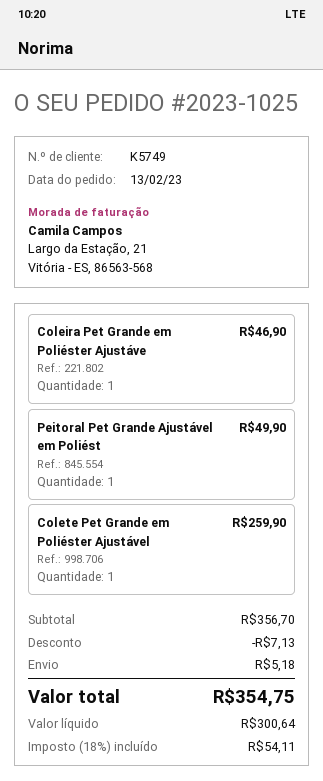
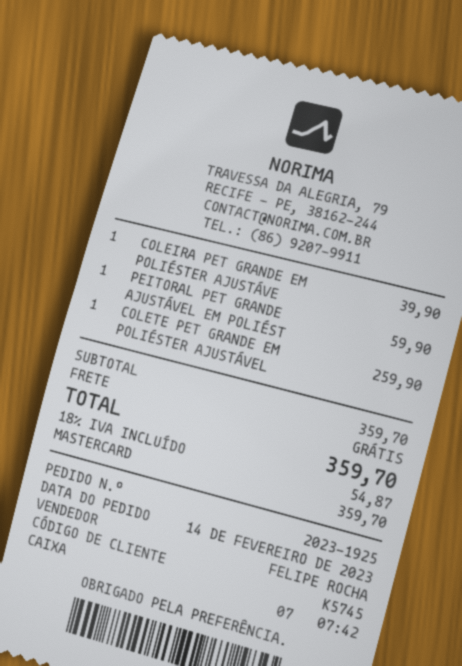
order number: 2023-1025 -> 2023-1925
order date: 2023-02-13 -> 2023-02-14
customer number: K5749 -> K5745
Coleira Pet Grande em Poliéster Ajustáve: 1 for 46.90 -> 1 for 39.90
Peitoral Pet Grande Ajustável em Poliést: 1 for 49.90 -> 1 for 59.90
subtotal: 356.70 -> 359.70
discount: 7.13 -> none
shipping: 5.18 -> 0.00
tax: 18% = 54.11 -> 18% = 54.87
total: 354.75 -> 359.70

